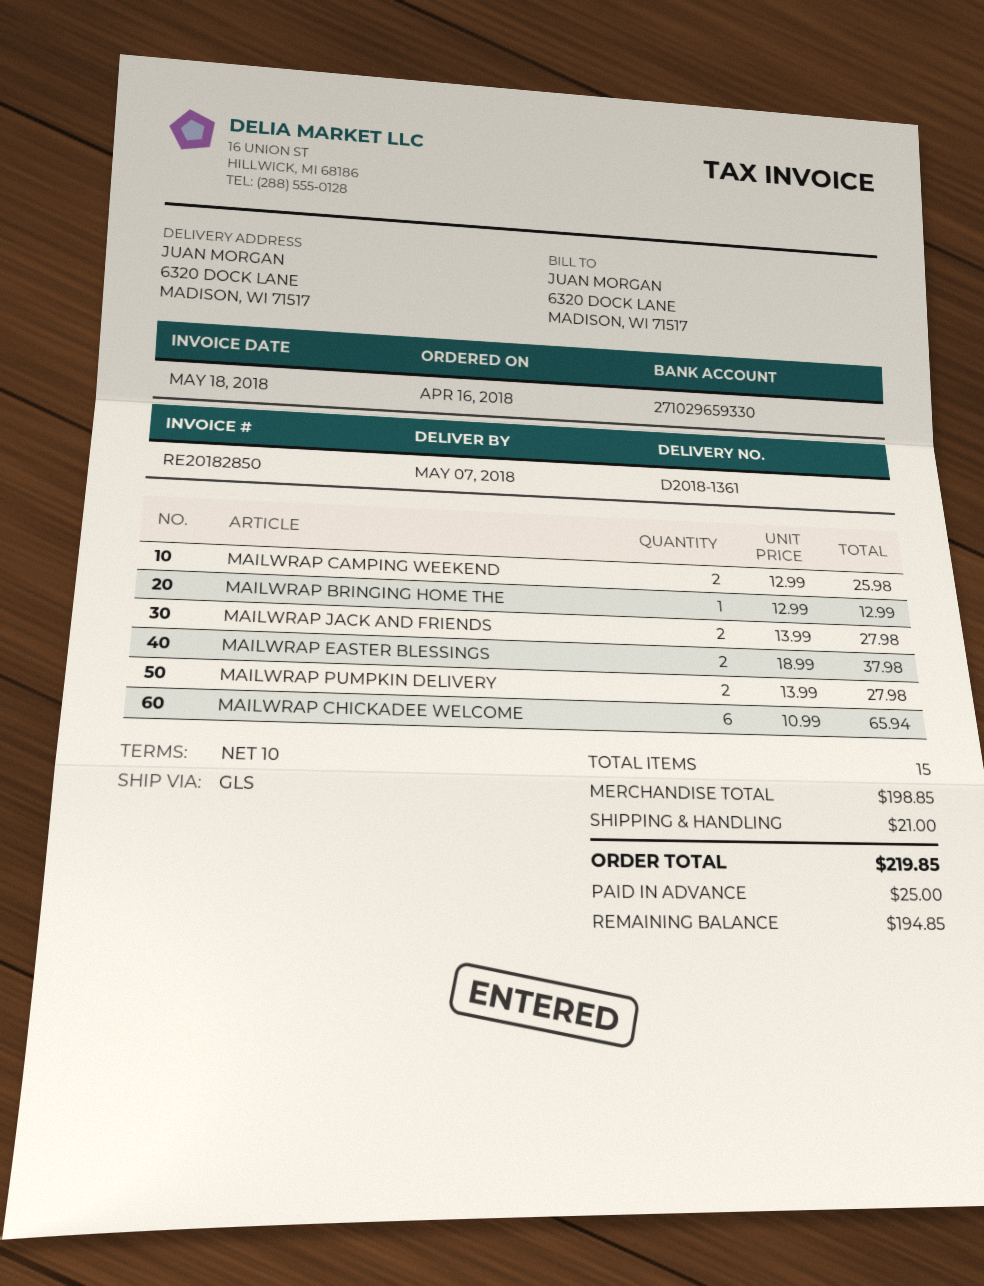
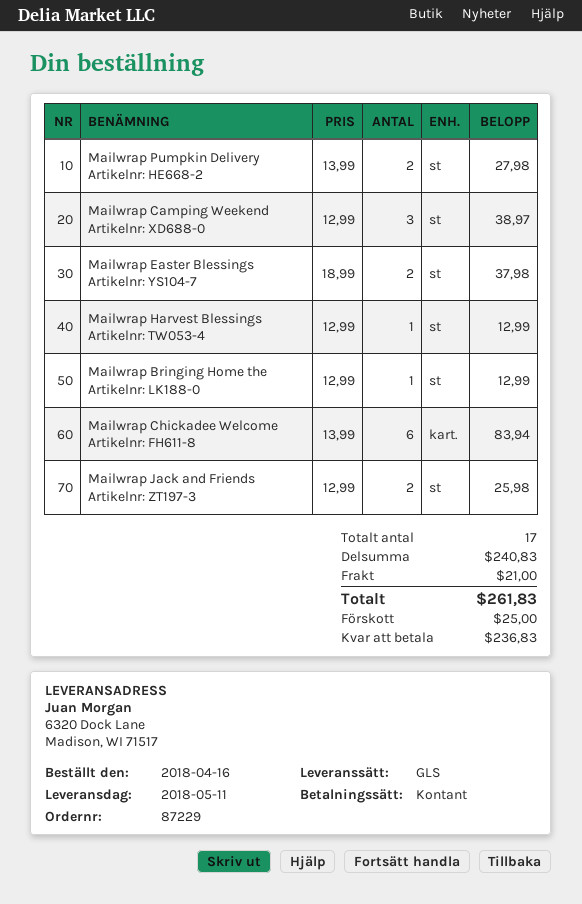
delivery date: 2018-05-07 -> 2018-05-11
MAILWRAP CAMPING WEEKEND: 2 x 12.99 = 25.98 -> 3 x 12.99 = 38.97
MAILWRAP JACK AND FRIENDS: 2 x 13.99 = 27.98 -> 2 x 12.99 = 25.98
MAILWRAP CHICKADEE WELCOME: 6 x 10.99 = 65.94 -> 6 x 13.99 = 83.94
Mailwrap Harvest Blessings: none -> 1 x 12.99 = 12.99
total quantity: 15 -> 17
subtotal: 198.85 -> 240.83
total: 219.85 -> 261.83
balance: 194.85 -> 236.83

